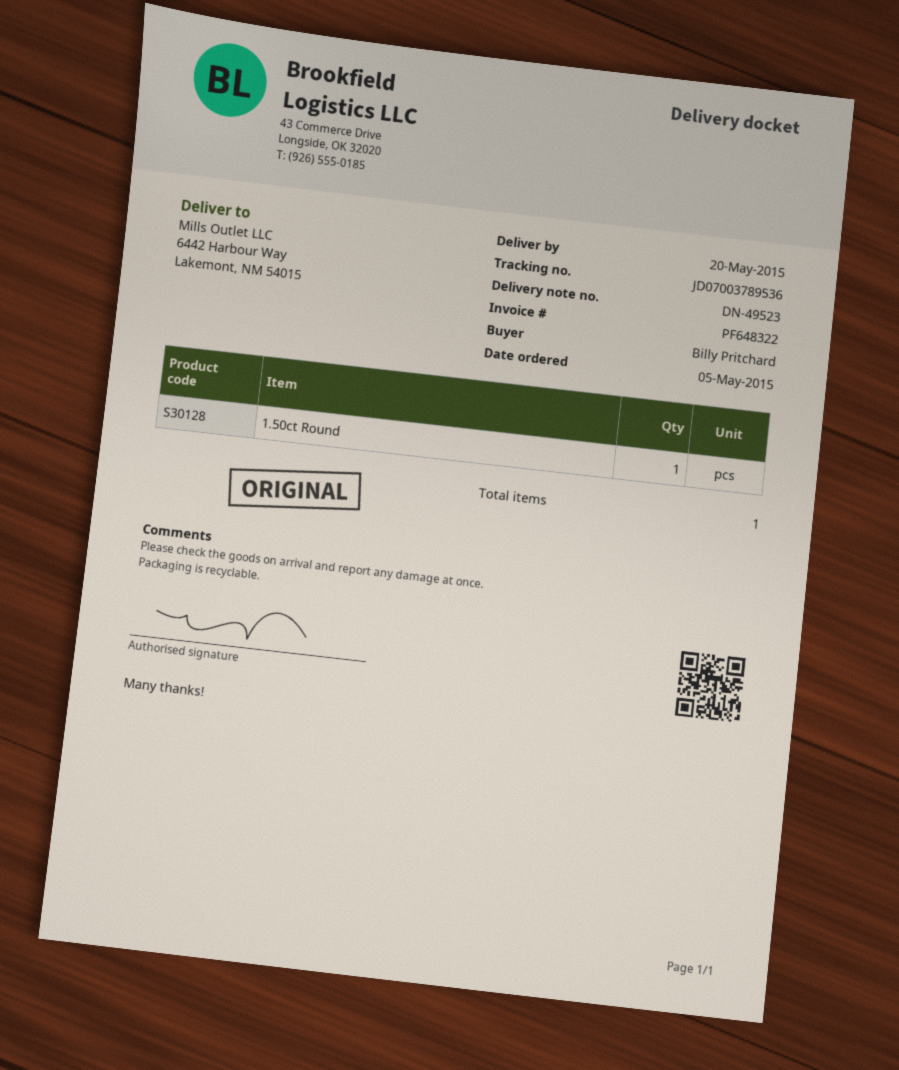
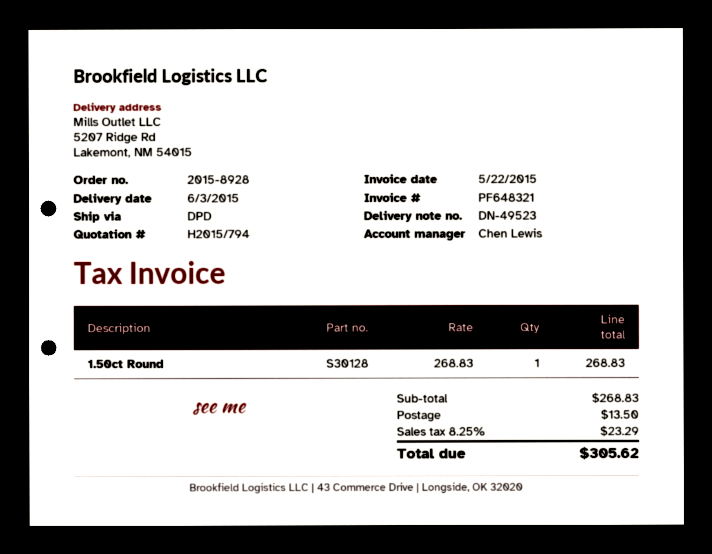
delivery date: 2015-05-20 -> 2015-06-03
invoice number: PF648322 -> PF648321
ship to: 6442 Harbour Way, Lakemont, NM 54015 -> 5207 Ridge Rd, Lakemont, NM 54015

